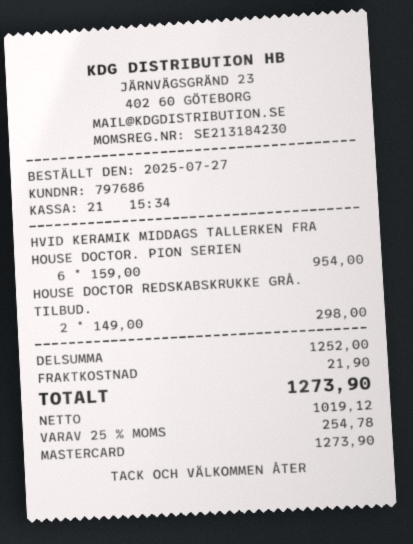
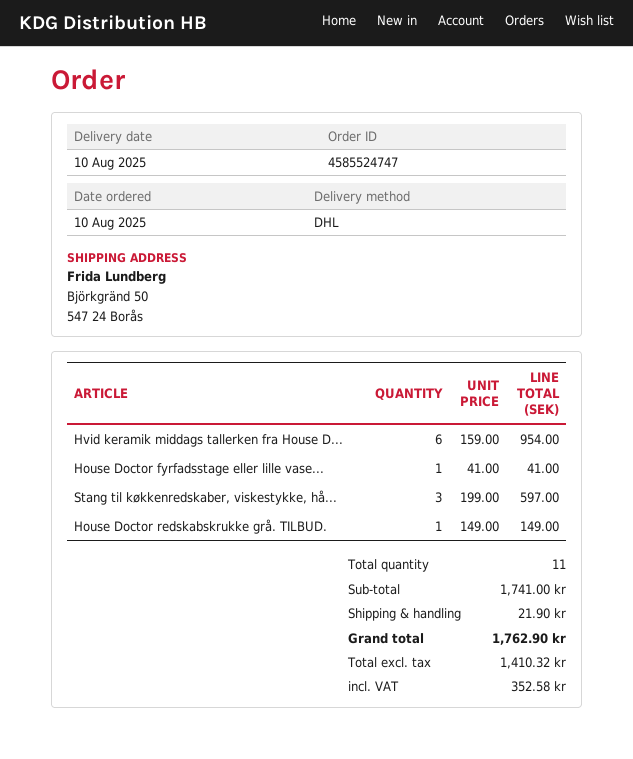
order date: 2025-07-27 -> 2025-08-10
HOUSE DOCTOR REDSKABSKRUKKE GRÅ. TILBUD.: 2 x 149.00 = 298.00 -> 1 x 149.00 = 149.00
House Doctor fyrfadsstage eller lille vase...: none -> 1 x 41.00 = 41.00
Stang til køkkenredskaber, viskestykke, hå...: none -> 3 x 199.00 = 597.00
subtotal: 1252.00 -> 1741.00
net: 1019.12 -> 1410.32
tax: 254.78 -> 352.58
total: 1273.90 -> 1762.90

